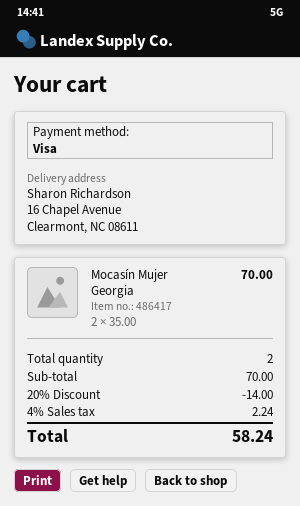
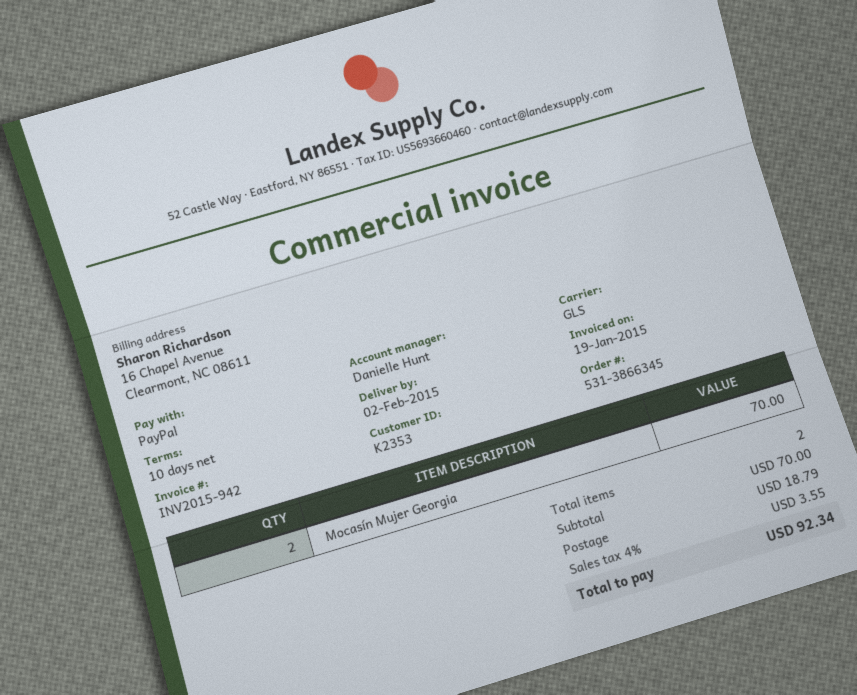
payment method: Visa -> PayPal
discount: 20% = 14.00 -> none
shipping: none -> 18.79
tax: 4% = 2.24 -> 4% = 3.55
total: 58.24 -> 92.34

